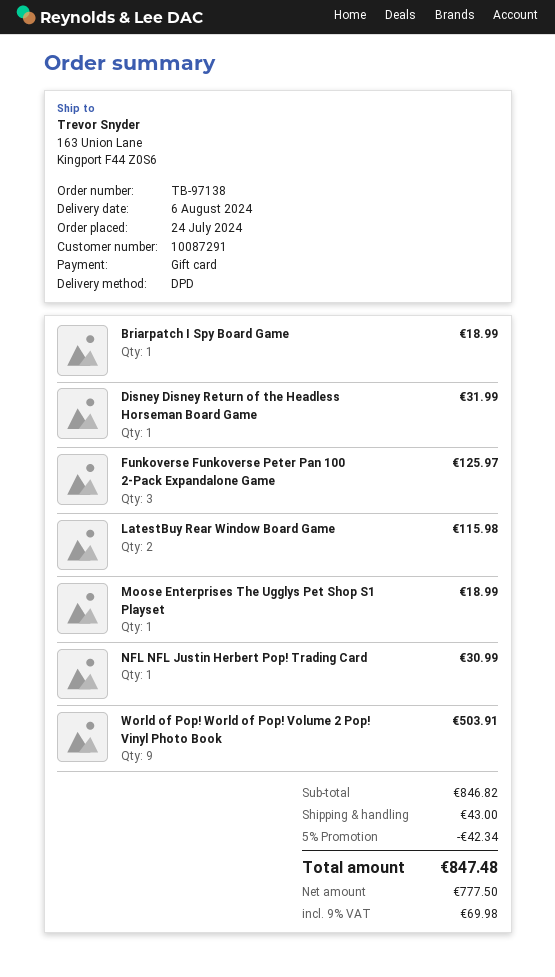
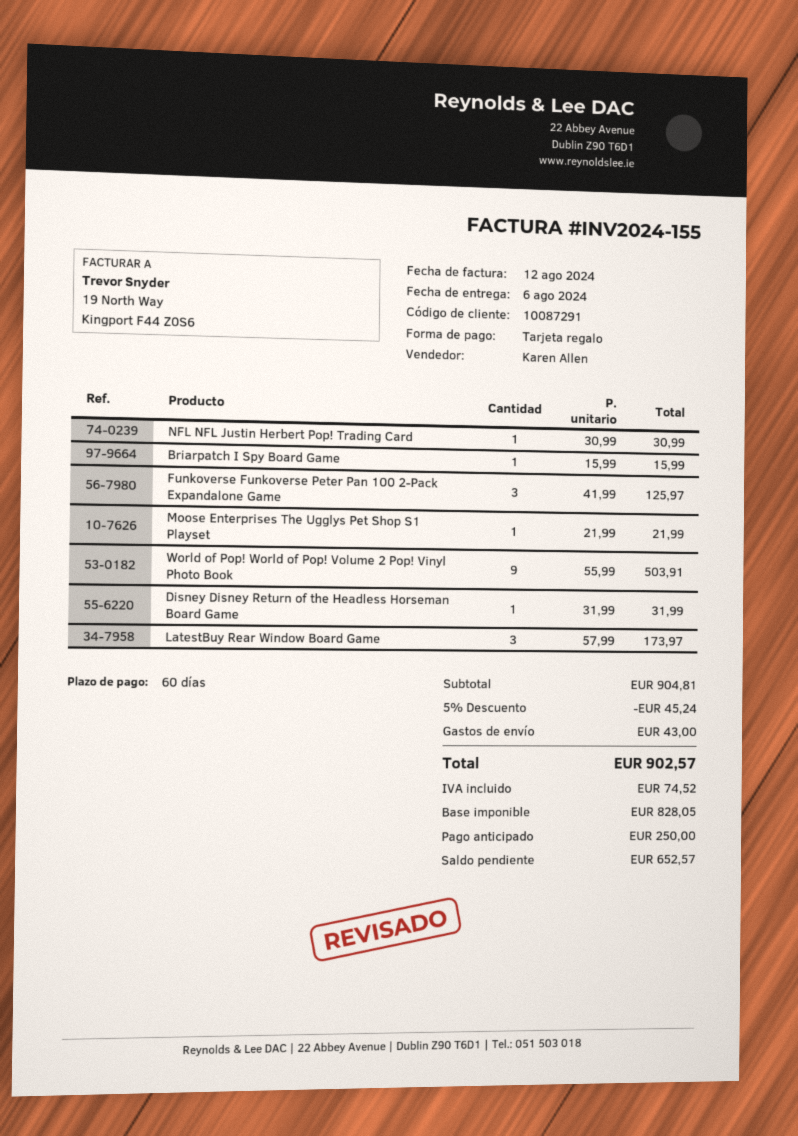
Briarpatch I Spy Board Game: 1 for 18.99 -> 1 for 15.99
LatestBuy Rear Window Board Game: 2 for 115.98 -> 3 for 173.97
Moose Enterprises The Ugglys Pet Shop S1 Playset: 1 for 18.99 -> 1 for 21.99
subtotal: 846.82 -> 904.81
discount: 5% = 42.34 -> 5% = 45.24
net: 777.50 -> 828.05
tax: 69.98 -> 74.52
total: 847.48 -> 902.57

